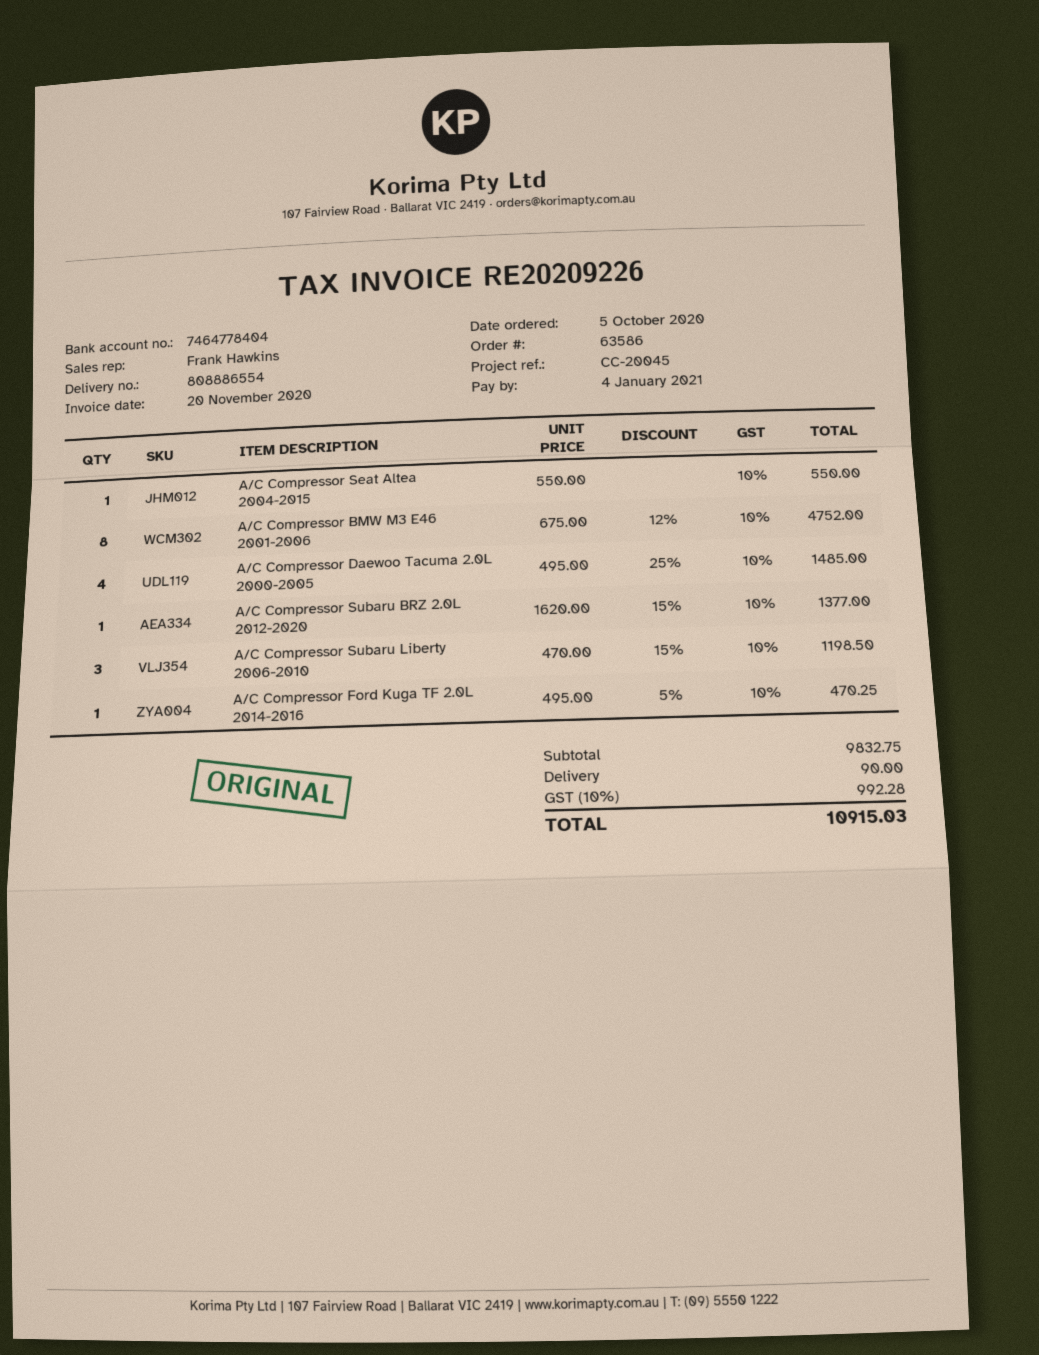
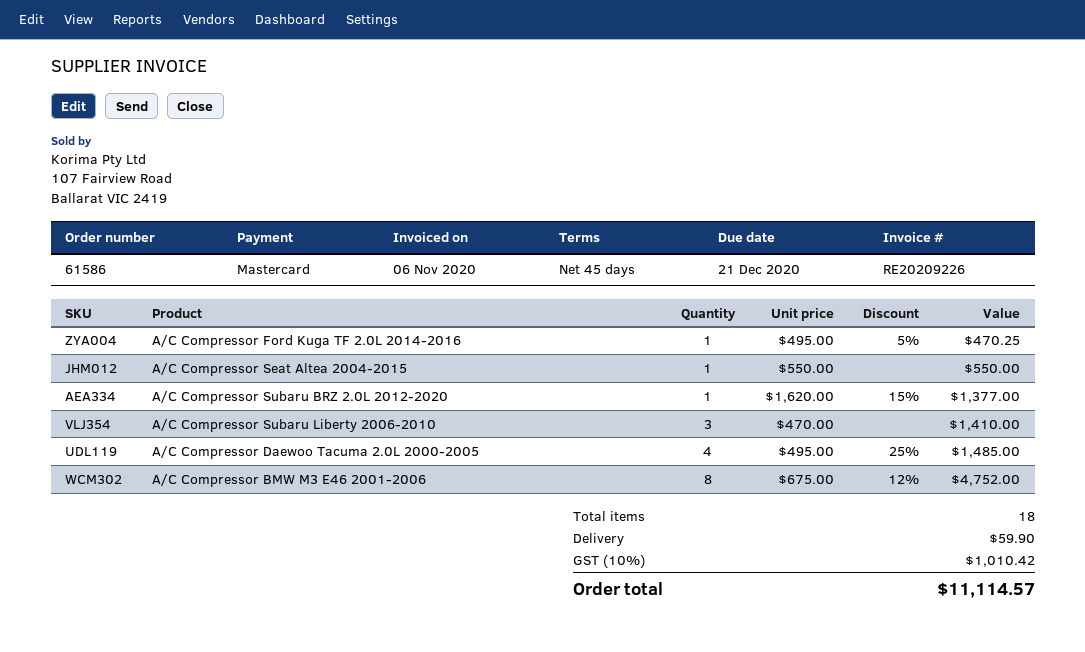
order number: 63586 -> 61586
invoice date: 2020-11-20 -> 2020-11-06
due date: 2021-01-04 -> 2020-12-21
A/C Compressor Subaru Liberty 2006-2010: 3 x 470.00 - 15% = 1198.50 -> 3 x 470.00 = 1410.00
shipping: 90.00 -> 59.90
tax: 10% = 992.28 -> 10% = 1010.42
total: 10915.03 -> 11114.57

